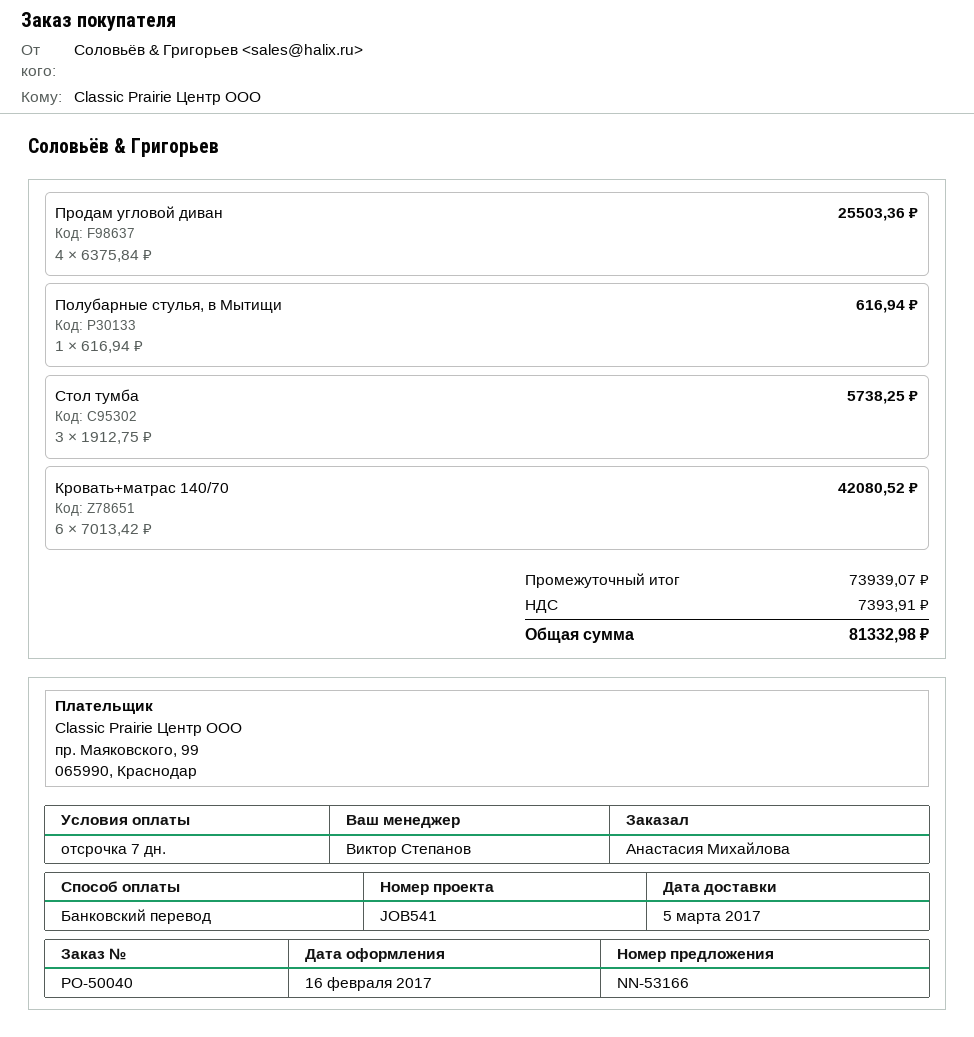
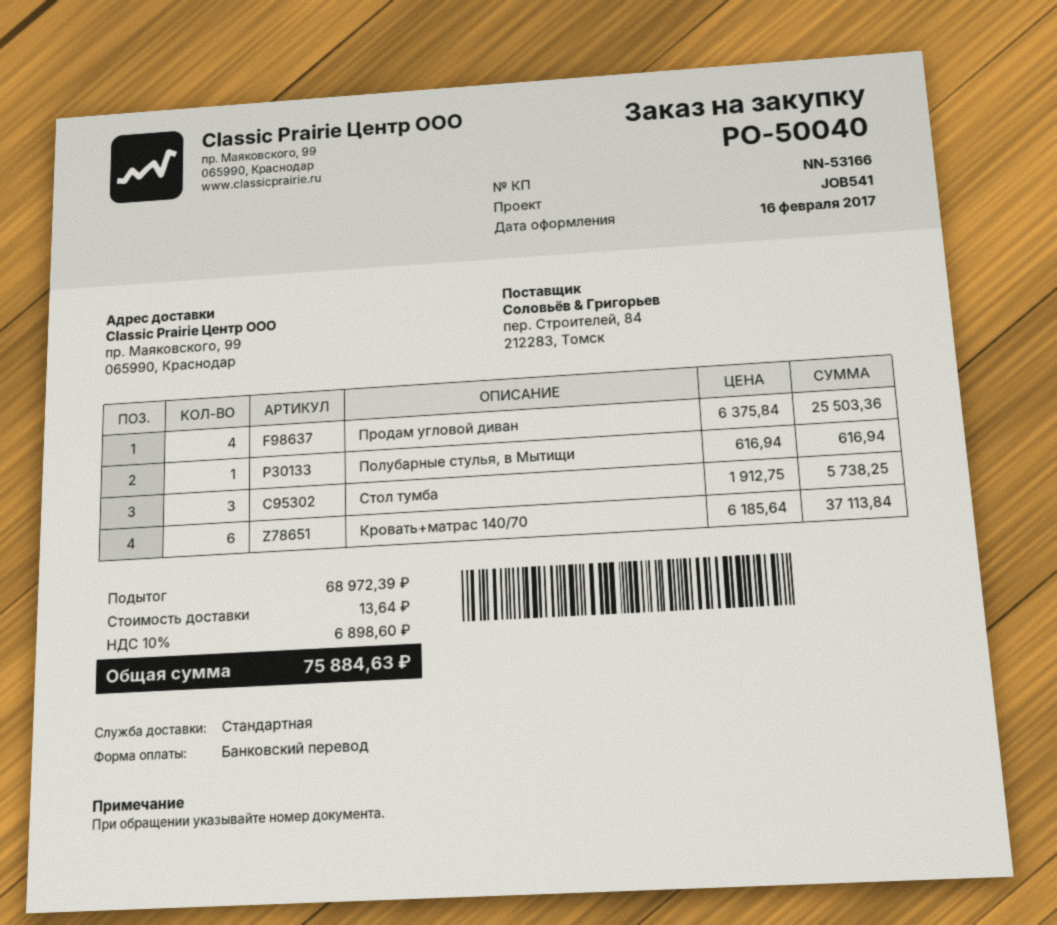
Кровать+матрас 140/70: 6 x 7013.42 = 42080.52 -> 6 x 6185.64 = 37113.84
subtotal: 73939.07 -> 68972.39
shipping: none -> 13.64
tax: 7393.91 -> 6898.60
total: 81332.98 -> 75884.63

